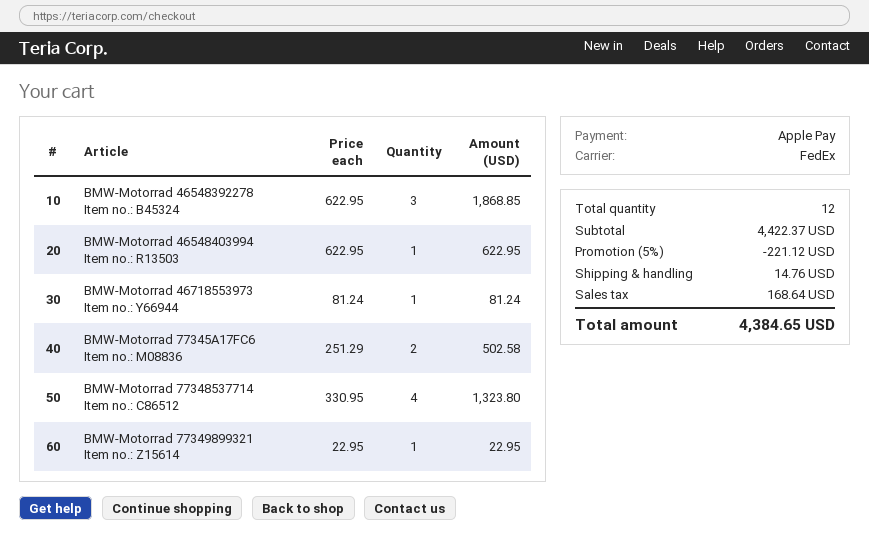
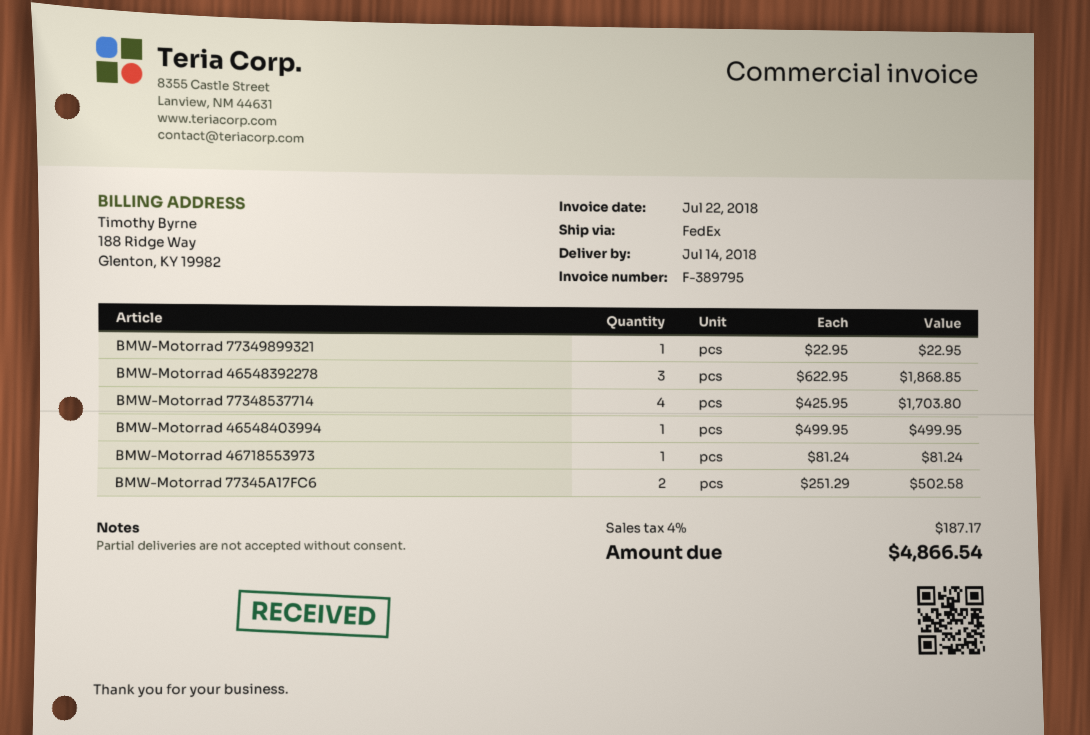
BMW-Motorrad 46548403994: 1 x 622.95 = 622.95 -> 1 x 499.95 = 499.95
BMW-Motorrad 77348537714: 4 x 330.95 = 1323.80 -> 4 x 425.95 = 1703.80
discount: 5% = 221.12 -> none
shipping: 14.76 -> none
tax: 168.64 -> 187.17
total: 4384.65 -> 4866.54

